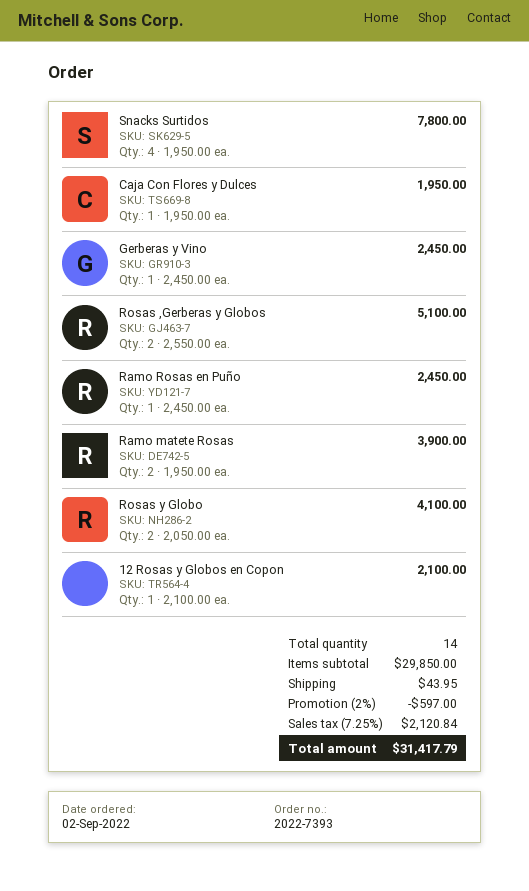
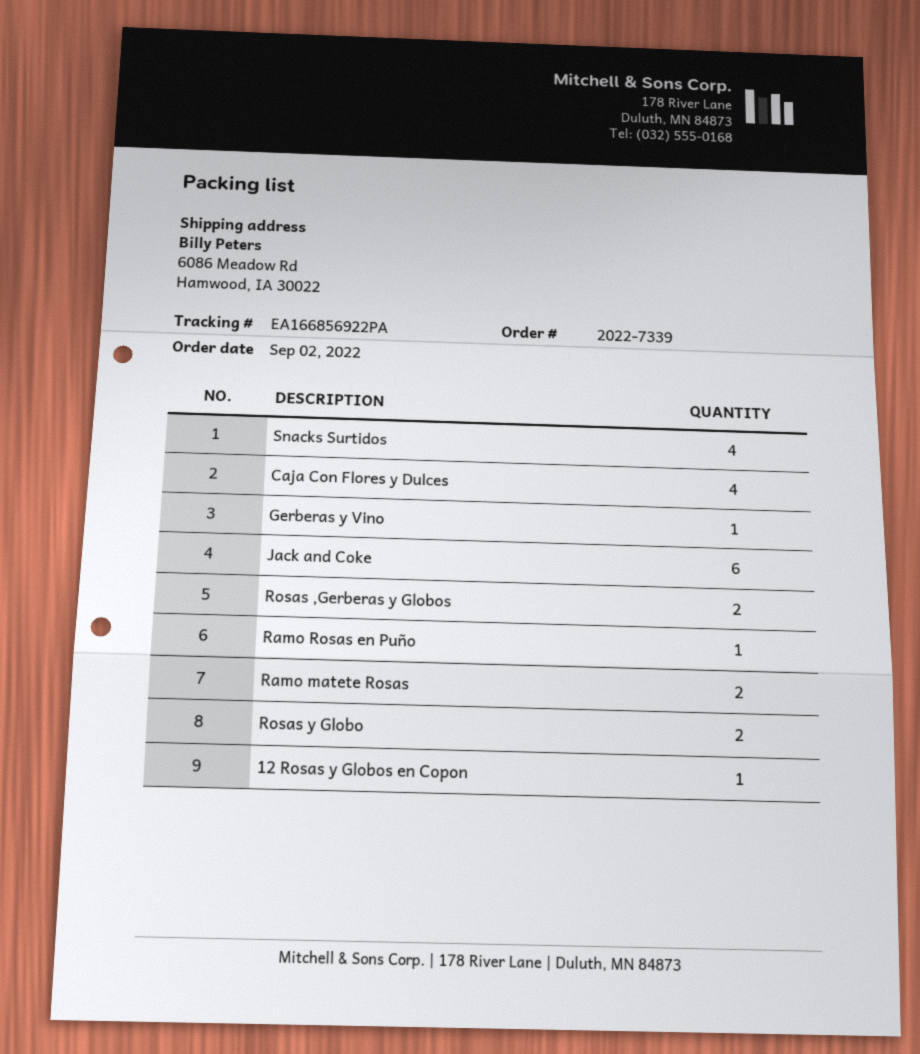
order number: 2022-7393 -> 2022-7339
Caja Con Flores y Dulces: 1 -> 4
Jack and Coke: none -> 6

